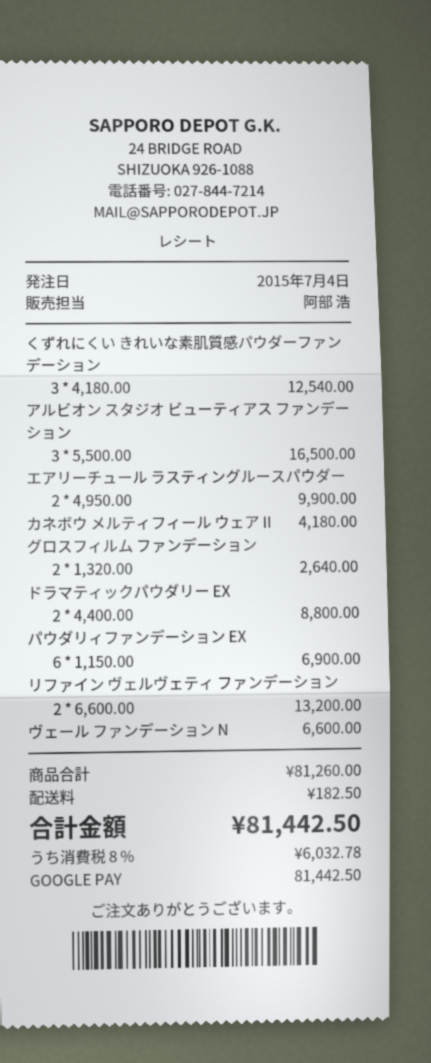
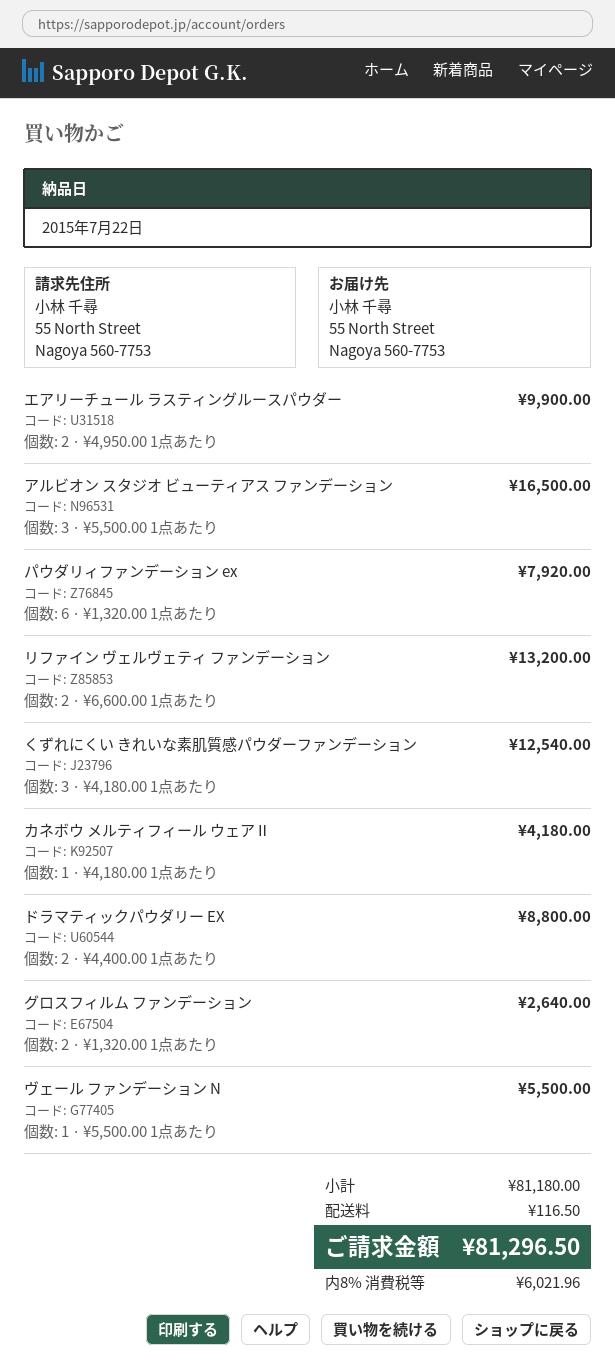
パウダリィファンデーション EX: 6 x 1150.00 = 6900.00 -> 6 x 1320.00 = 7920.00
ヴェール ファンデーション N: 1 x 6600.00 = 6600.00 -> 1 x 5500.00 = 5500.00
subtotal: 81260.00 -> 81180.00
shipping: 182.50 -> 116.50
tax: 8% = 6032.78 -> 8% = 6021.96
total: 81442.50 -> 81296.50

